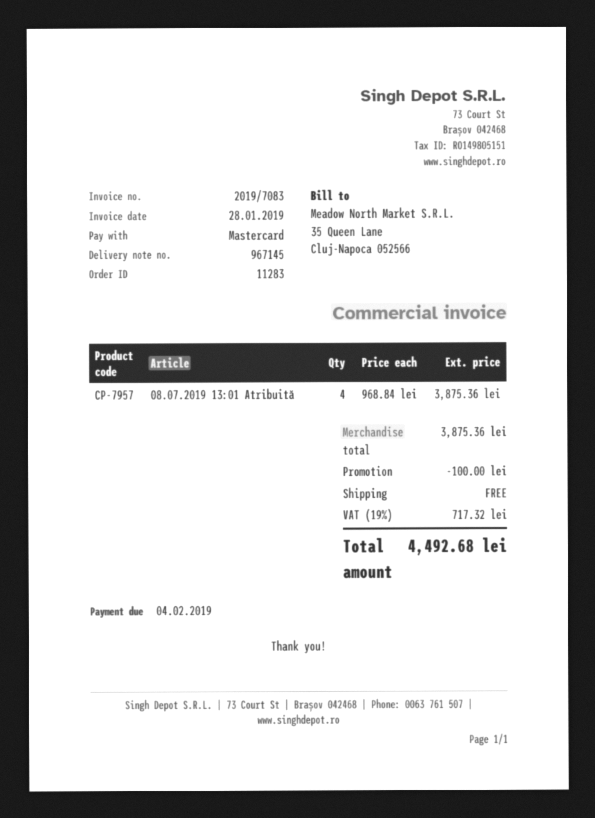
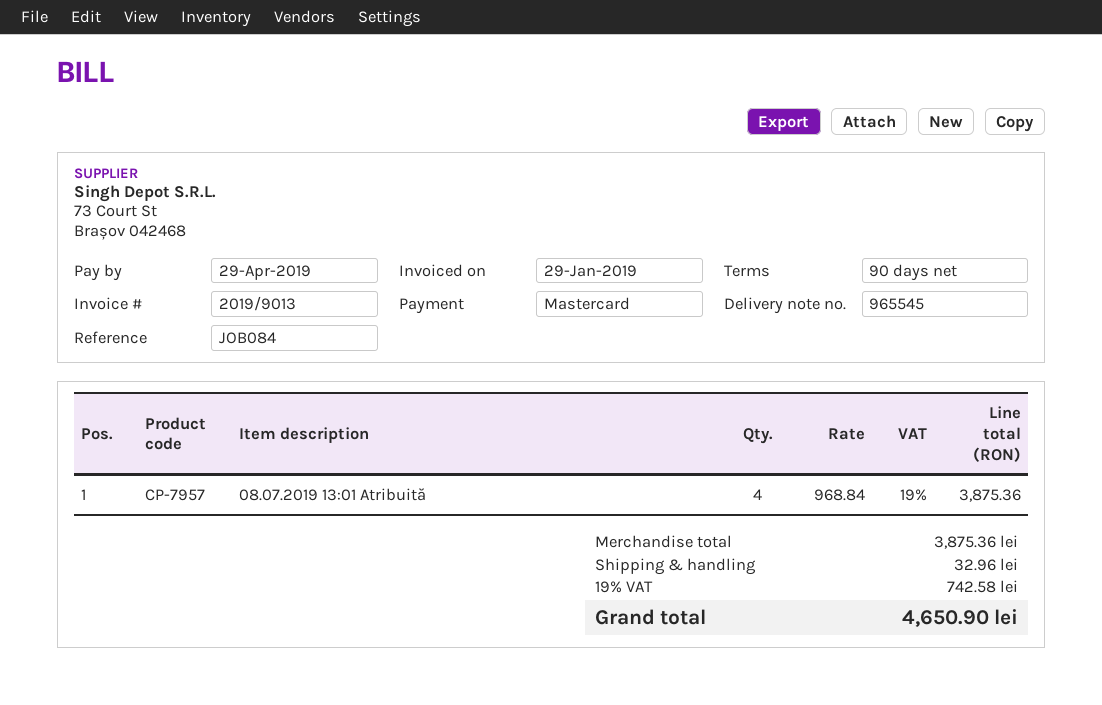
delivery note number: 967145 -> 965545
invoice number: 2019/7083 -> 2019/9013
invoice date: 2019-01-28 -> 2019-01-29
due date: 2019-02-04 -> 2019-04-29
discount: 100.00 -> none
shipping: 0.00 -> 32.96
tax: 19% = 717.32 -> 19% = 742.58
total: 4492.68 -> 4650.90

